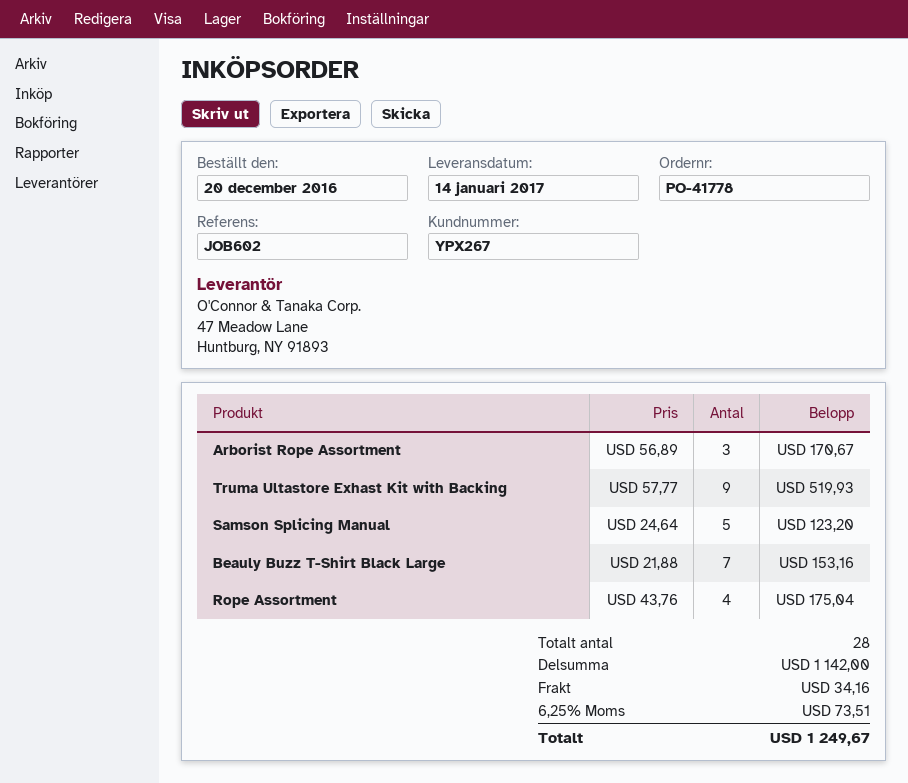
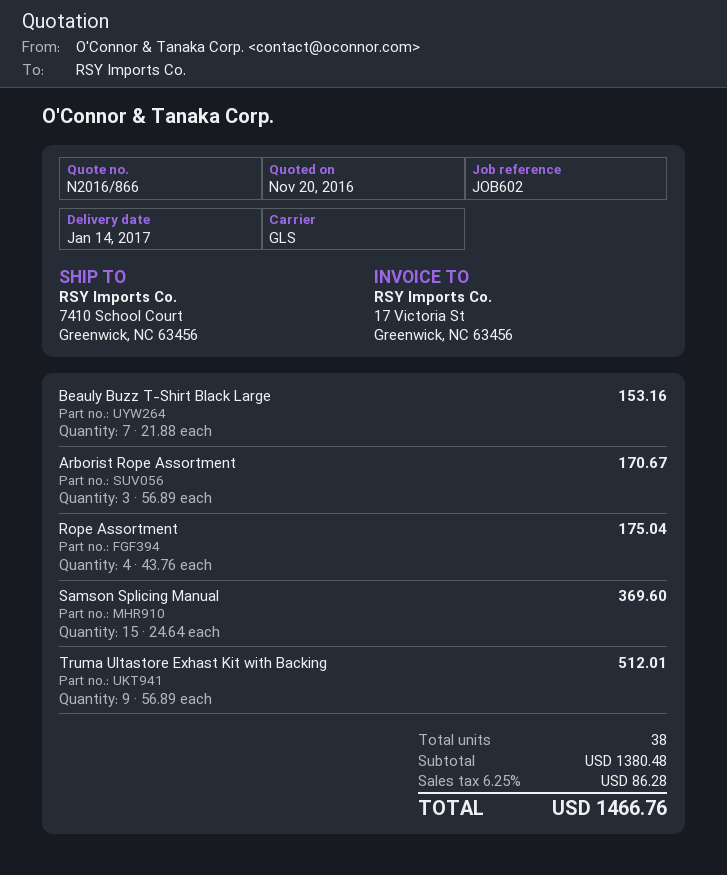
Truma Ultastore Exhast Kit with Backing: 9 x 57.77 = 519.93 -> 9 x 56.89 = 512.01
Samson Splicing Manual: 5 x 24.64 = 123.20 -> 15 x 24.64 = 369.60
total quantity: 28 -> 38
subtotal: 1142.00 -> 1380.48
shipping: 34.16 -> none
tax: 6.25% = 73.51 -> 6.25% = 86.28
total: 1249.67 -> 1466.76

